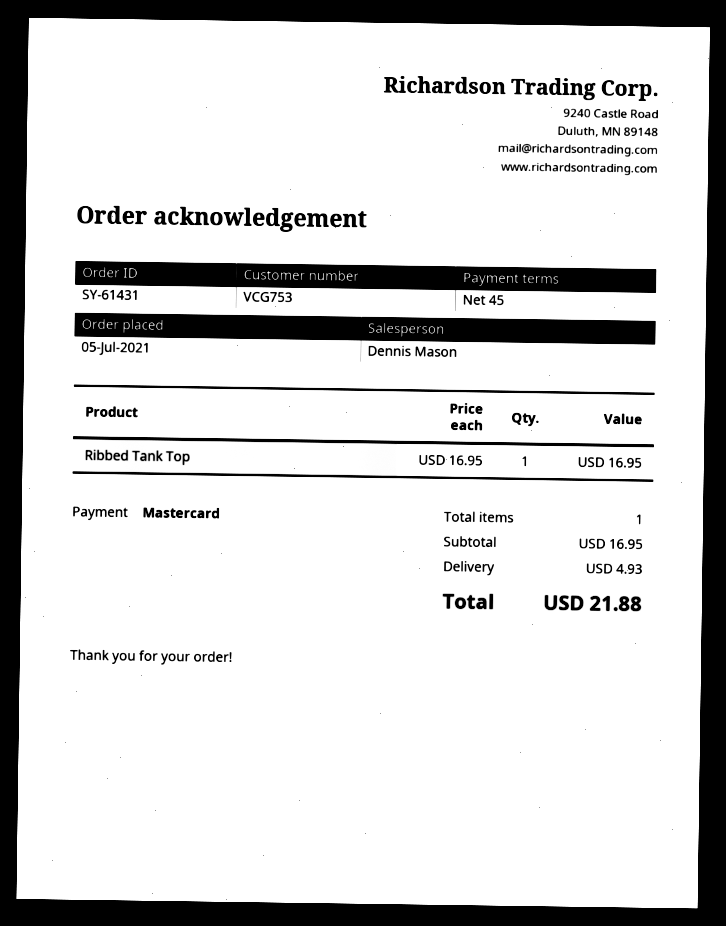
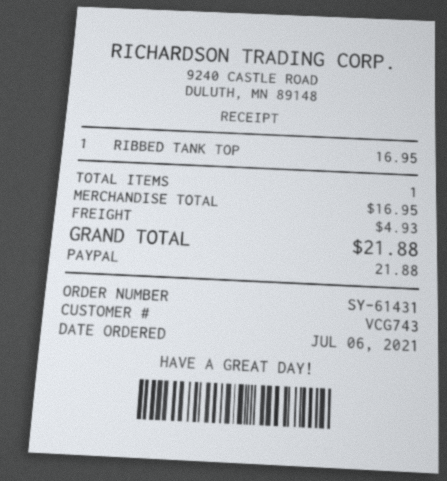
order date: 2021-07-05 -> 2021-07-06
customer number: VCG753 -> VCG743
payment method: Mastercard -> PayPal

